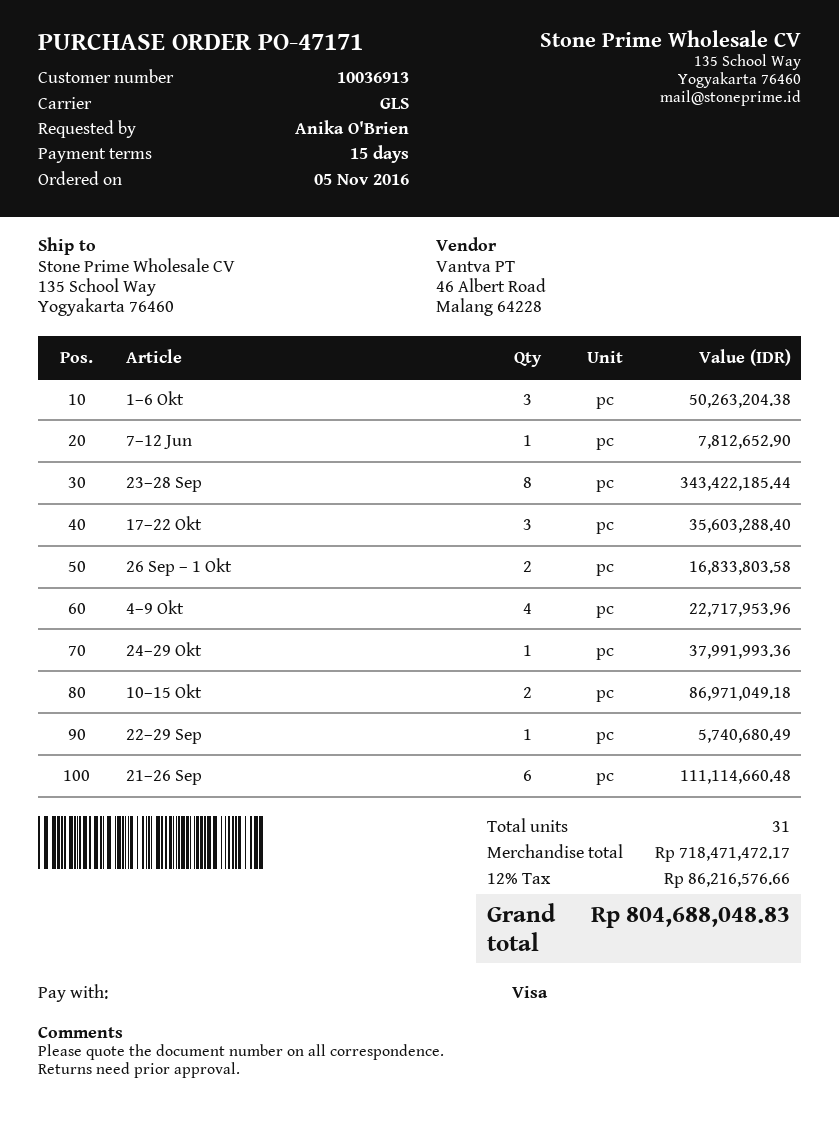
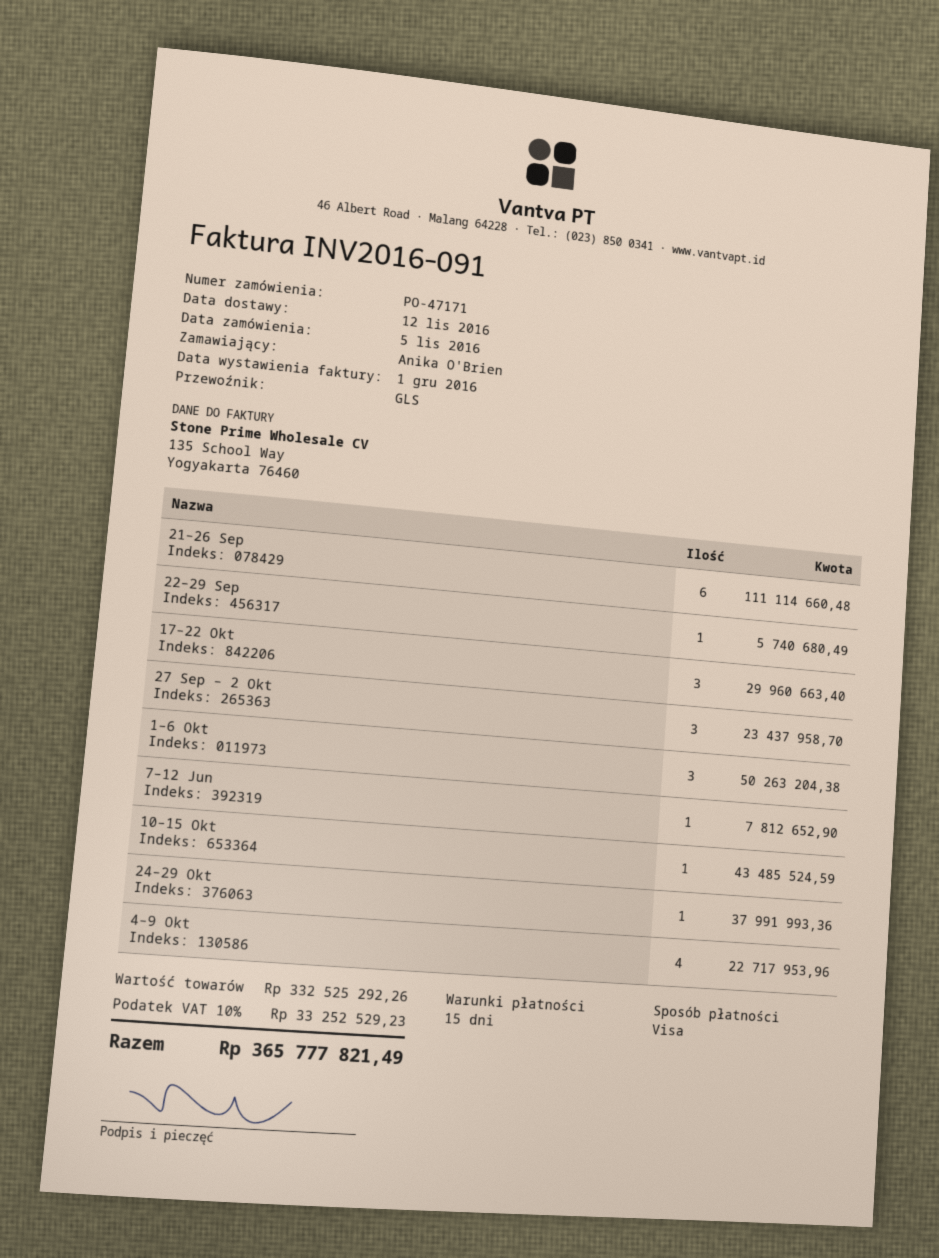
23–28 Sep: 8 for 343422185.44 -> none
17–22 Okt: 3 for 35603288.40 -> 3 for 29960663.40
26 Sep – 1 Okt: 2 for 16833803.58 -> none
10–15 Okt: 2 for 86971049.18 -> 1 for 43485524.59
27 Sep – 2 Okt: none -> 3 for 23437958.70
subtotal: 718471472.17 -> 332525292.26
tax: 12% = 86216576.66 -> 10% = 33252529.23
total: 804688048.83 -> 365777821.49

